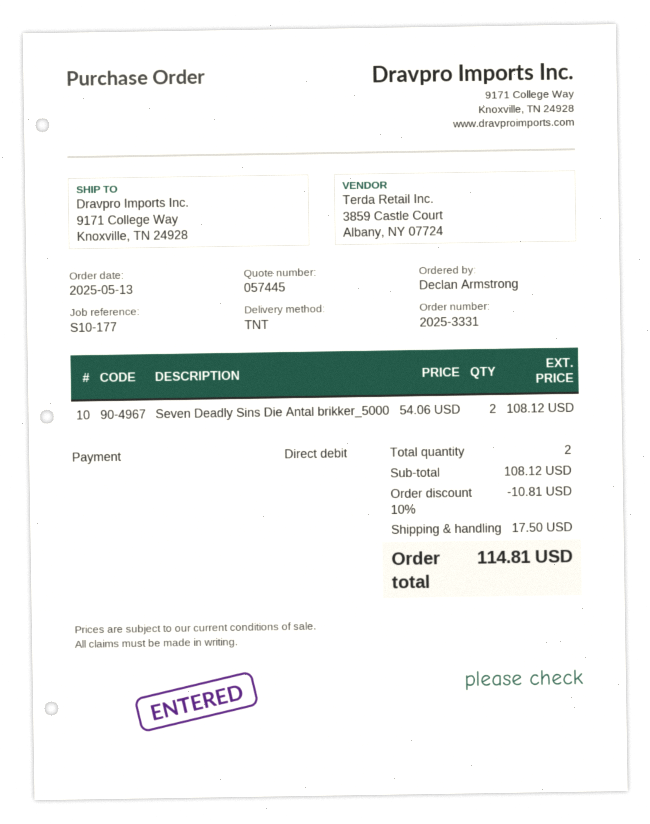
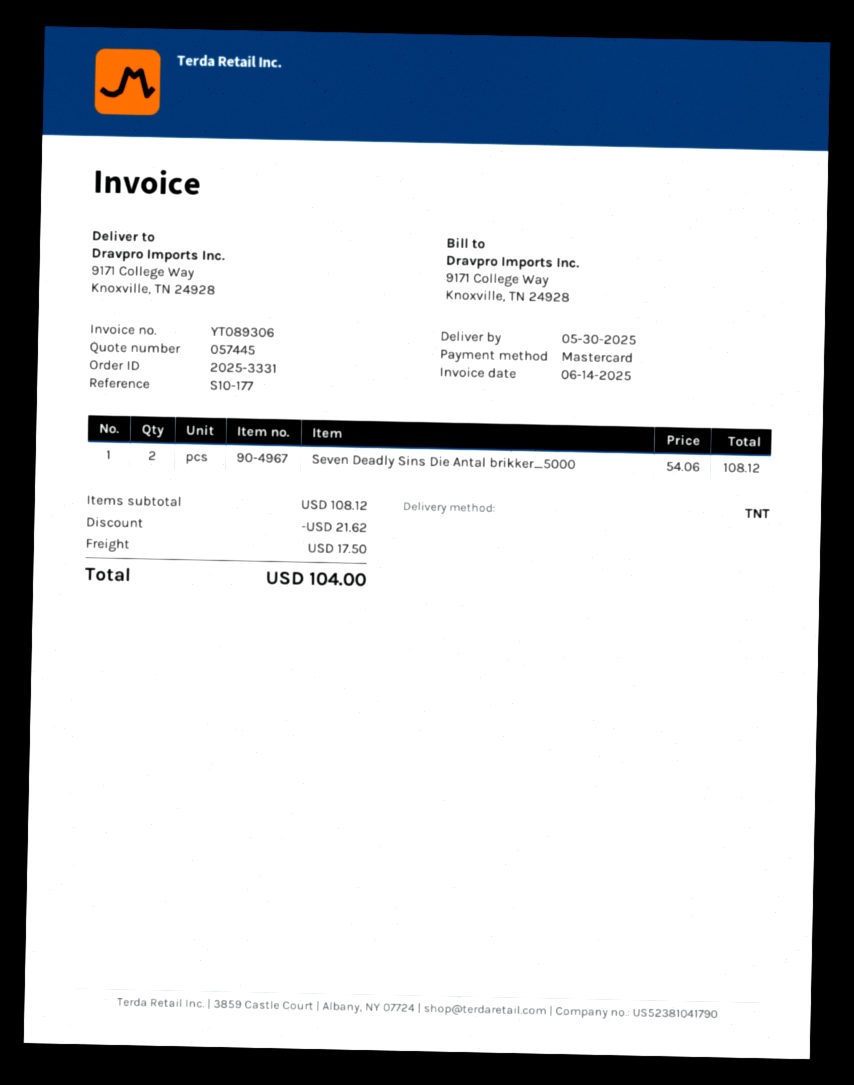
payment method: direct debit -> Mastercard
discount: 10.81 -> 21.62
total: 114.81 -> 104.00

